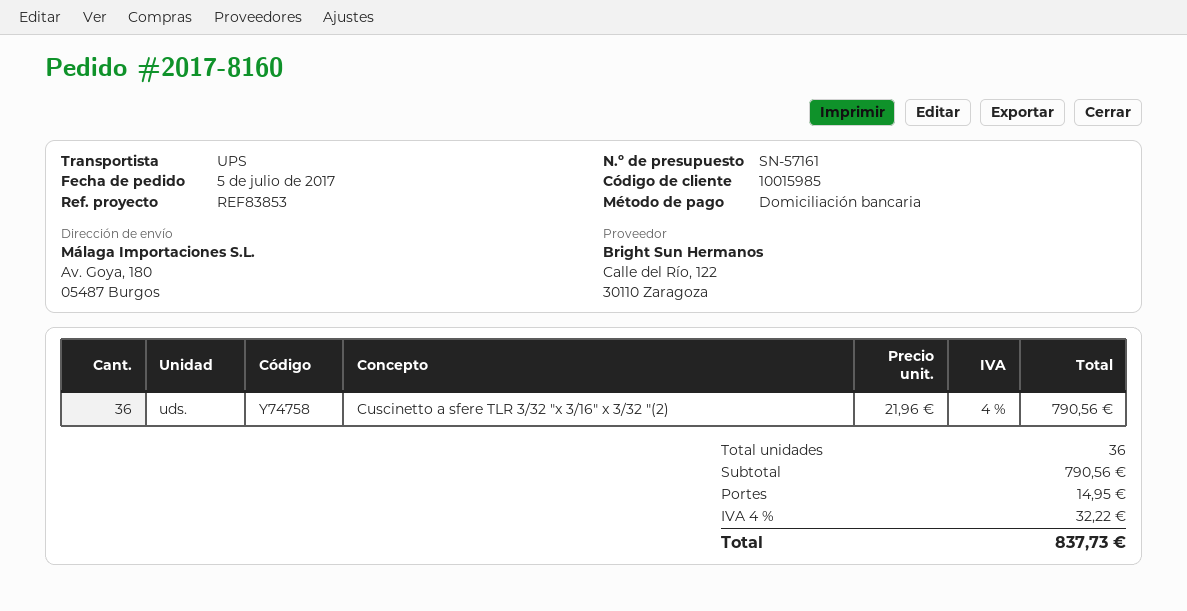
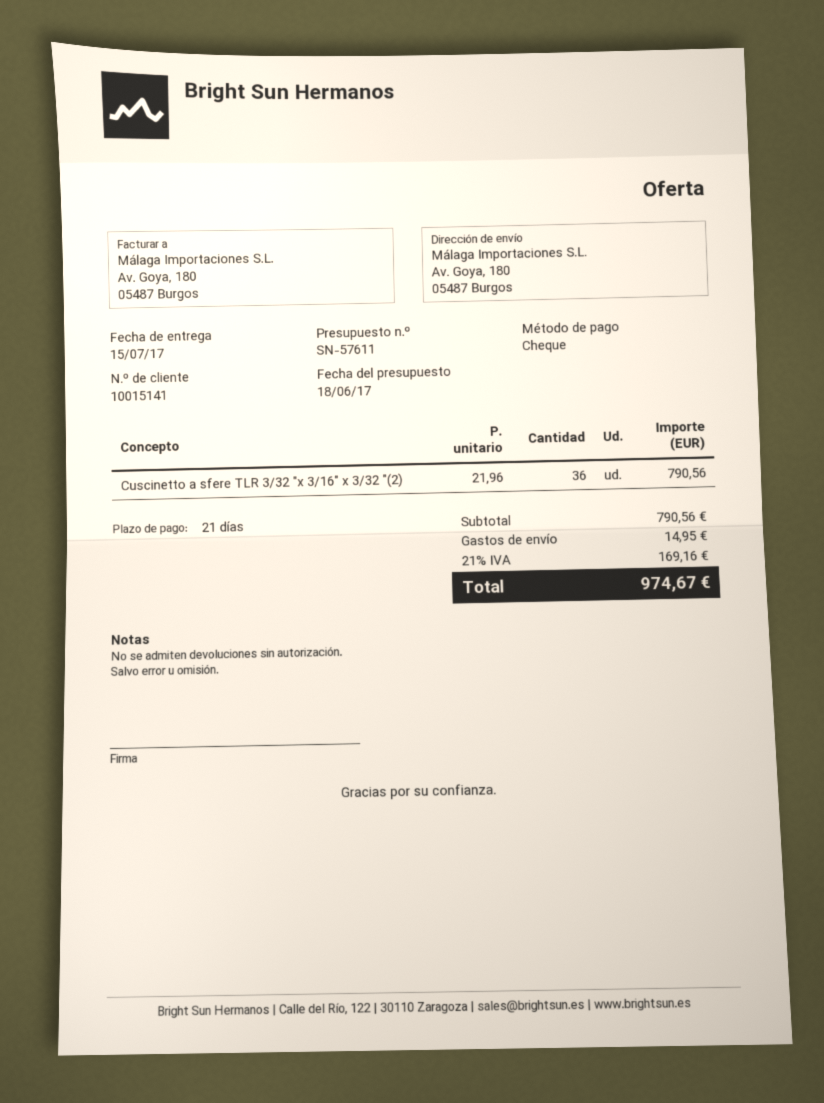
quote number: SN-57161 -> SN-57611
customer number: 10015985 -> 10015141
payment method: direct debit -> cheque
tax: 4% = 32.22 -> 21% = 169.16
total: 837.73 -> 974.67

